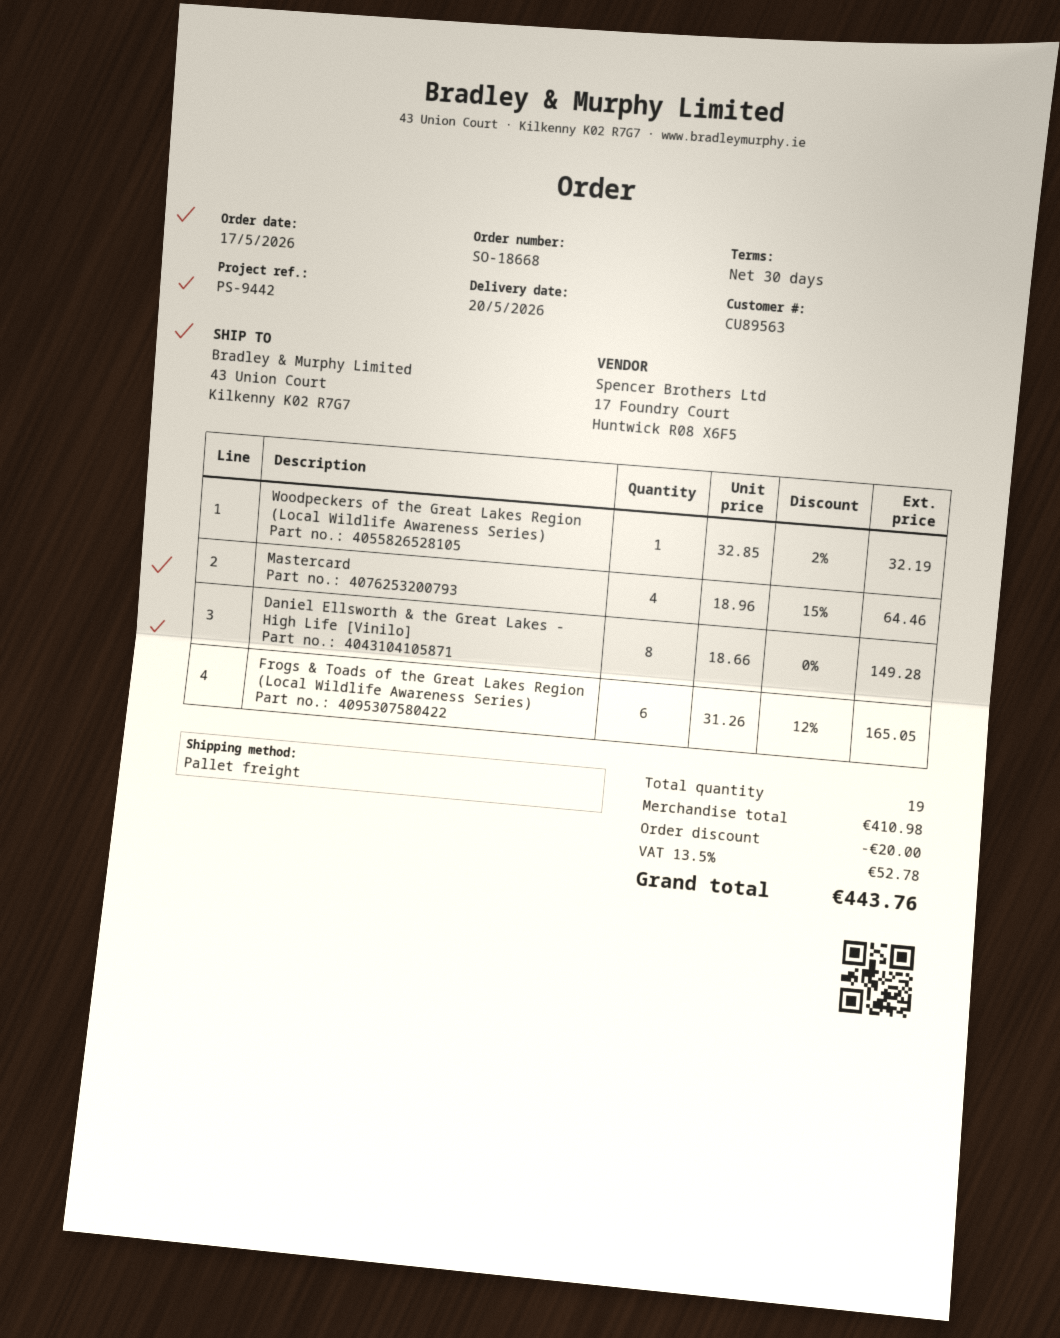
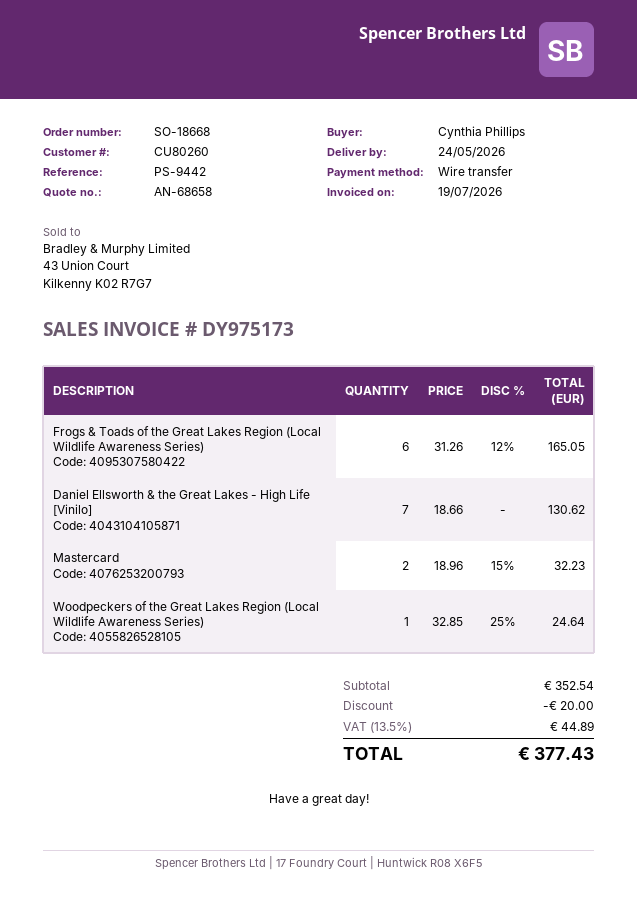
delivery date: 2026-05-20 -> 2026-05-24
customer number: CU89563 -> CU80260
Woodpeckers of the Great Lakes Region (Local Wildlife Awareness Series): 1 x 32.85 - 2% = 32.19 -> 1 x 32.85 - 25% = 24.64
Mastercard: 4 x 18.96 - 15% = 64.46 -> 2 x 18.96 - 15% = 32.23
Daniel Ellsworth & the Great Lakes - High Life [Vinilo]: 8 x 18.66 = 149.28 -> 7 x 18.66 = 130.62
subtotal: 410.98 -> 352.54
tax: 13.5% = 52.78 -> 13.5% = 44.89
total: 443.76 -> 377.43

